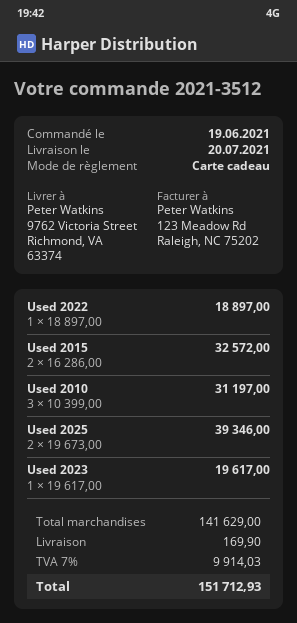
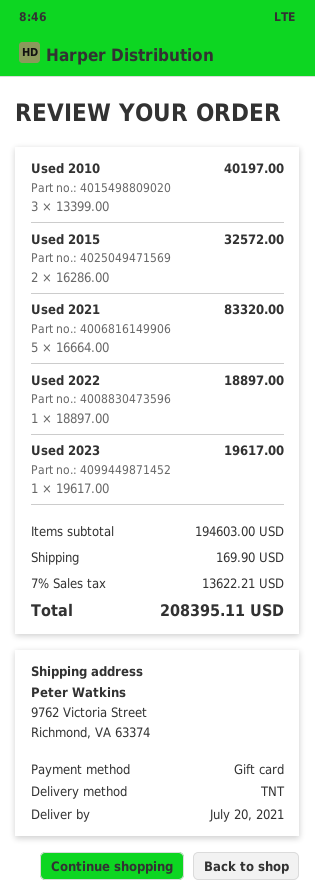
Used 2010: 3 x 10399.00 = 31197.00 -> 3 x 13399.00 = 40197.00
Used 2025: 2 x 19673.00 = 39346.00 -> none
Used 2021: none -> 5 x 16664.00 = 83320.00
subtotal: 141629.00 -> 194603.00
tax: 7% = 9914.03 -> 7% = 13622.21
total: 151712.93 -> 208395.11

